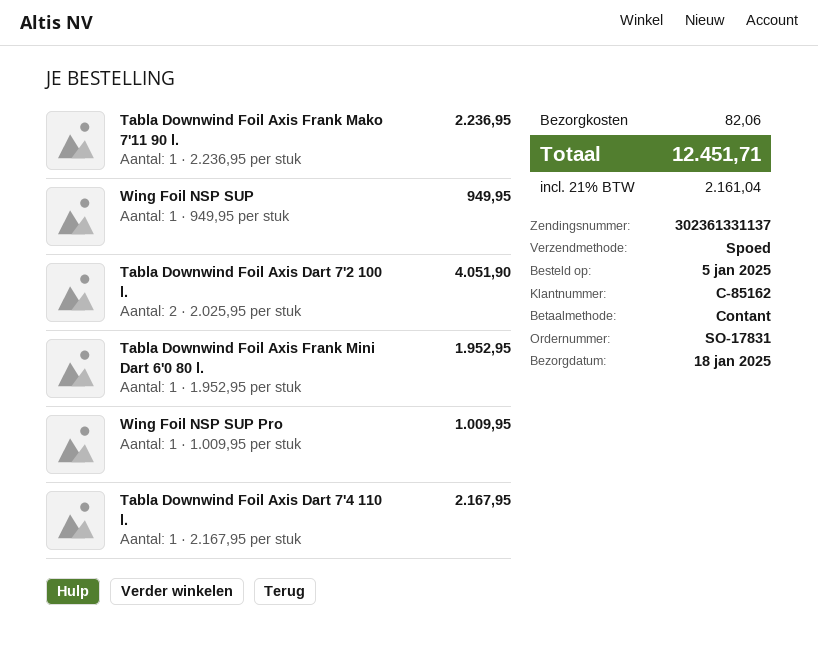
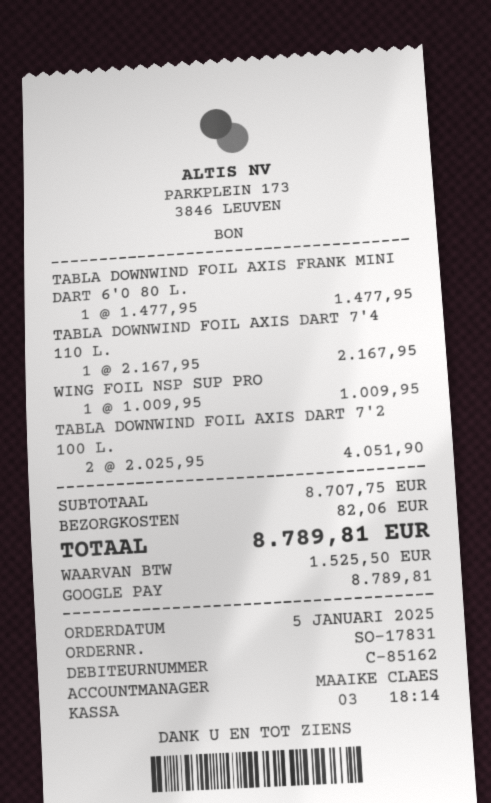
payment method: cash -> Google Pay
Tabla Downwind Foil Axis Frank Mako 7'11 90 l.: 1 x 2236.95 = 2236.95 -> none
Wing Foil NSP SUP: 1 x 949.95 = 949.95 -> none
Tabla Downwind Foil Axis Frank Mini Dart 6'0 80 l.: 1 x 1952.95 = 1952.95 -> 1 x 1477.95 = 1477.95
tax: 2161.04 -> 1525.50
total: 12451.71 -> 8789.81

